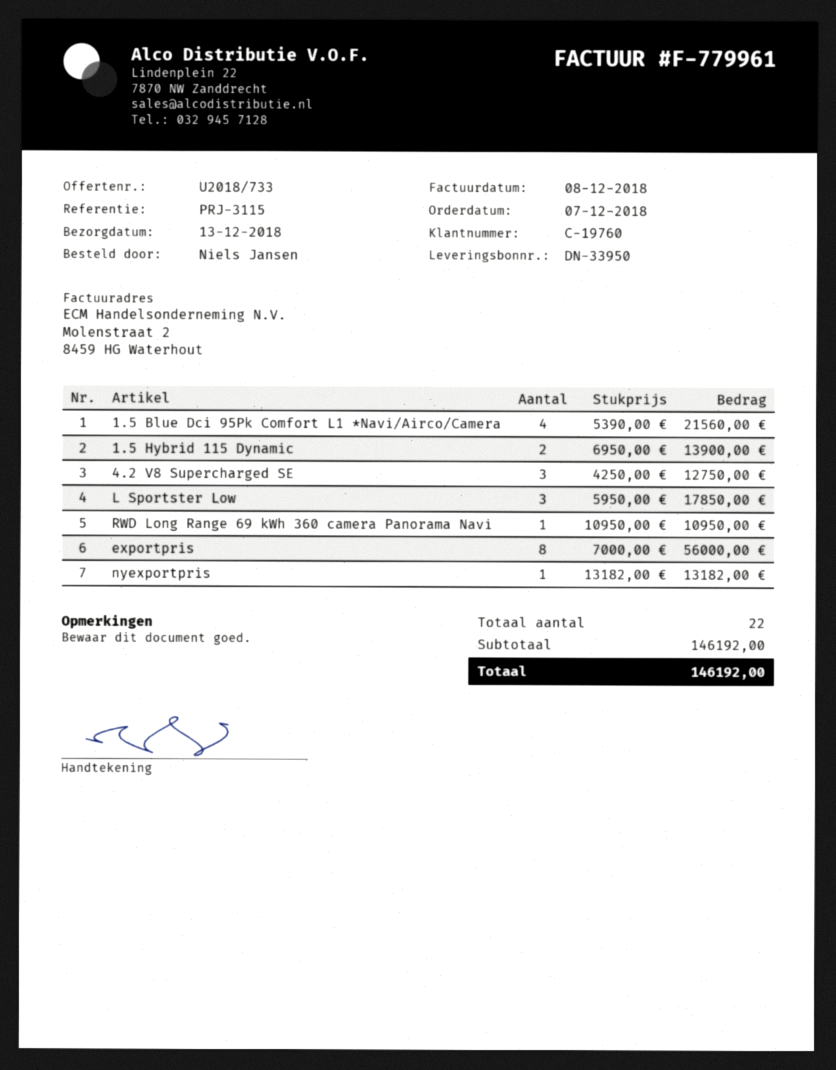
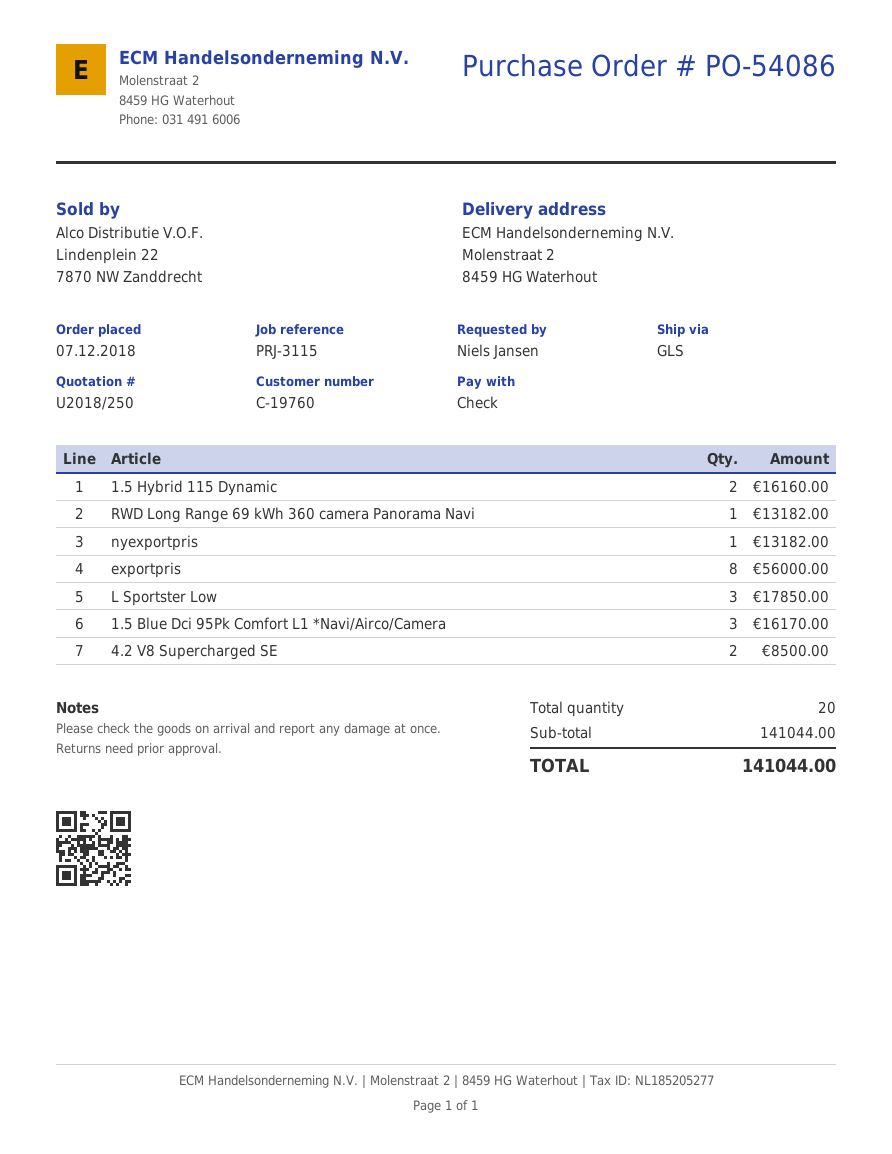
quote number: U2018/733 -> U2018/250
1.5 Blue Dci 95Pk Comfort L1 *Navi/Airco/Camera: 4 for 21560.00 -> 3 for 16170.00
1.5 Hybrid 115 Dynamic: 2 for 13900.00 -> 2 for 16160.00
4.2 V8 Supercharged SE: 3 for 12750.00 -> 2 for 8500.00
RWD Long Range 69 kWh 360 camera Panorama Navi: 1 for 10950.00 -> 1 for 13182.00
total quantity: 22 -> 20
subtotal: 146192.00 -> 141044.00
total: 146192.00 -> 141044.00

